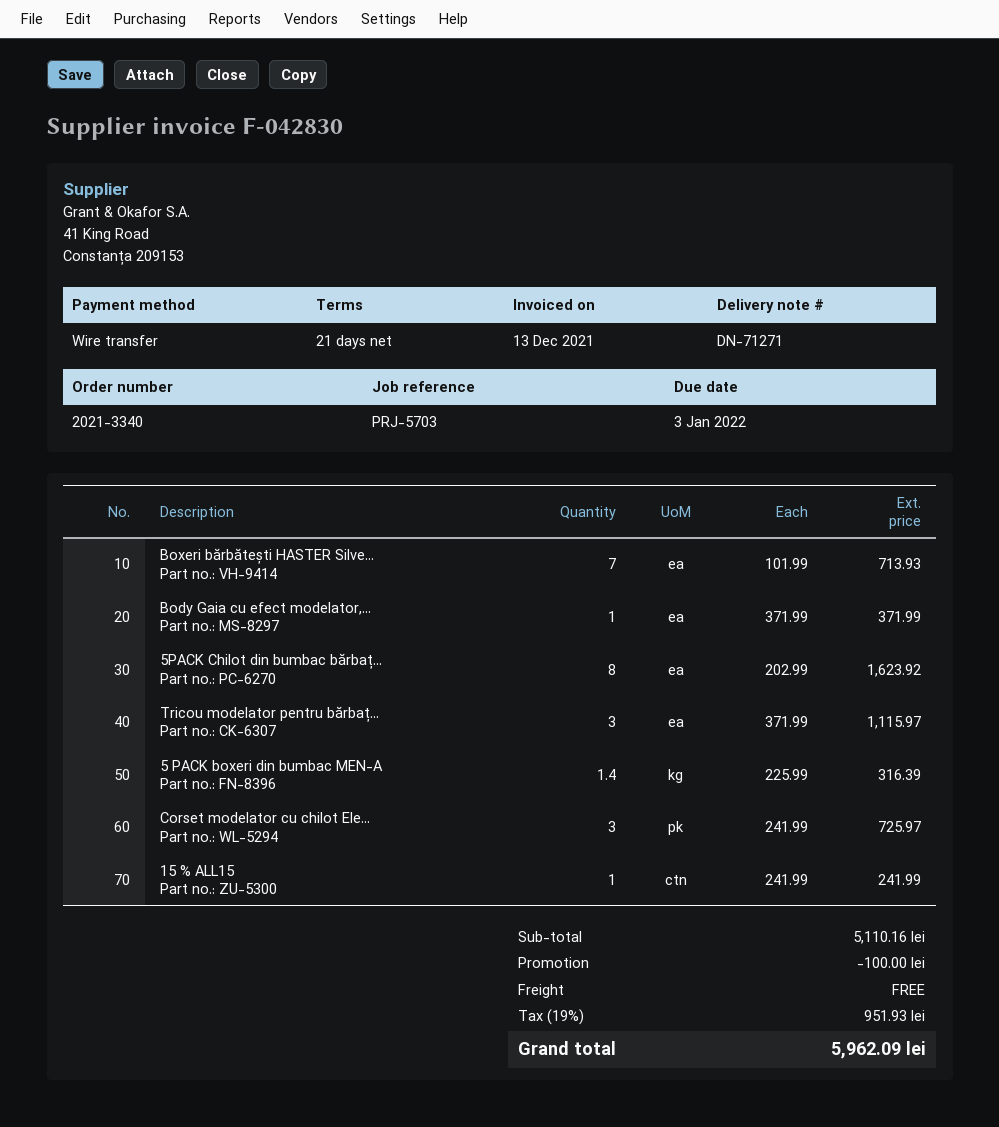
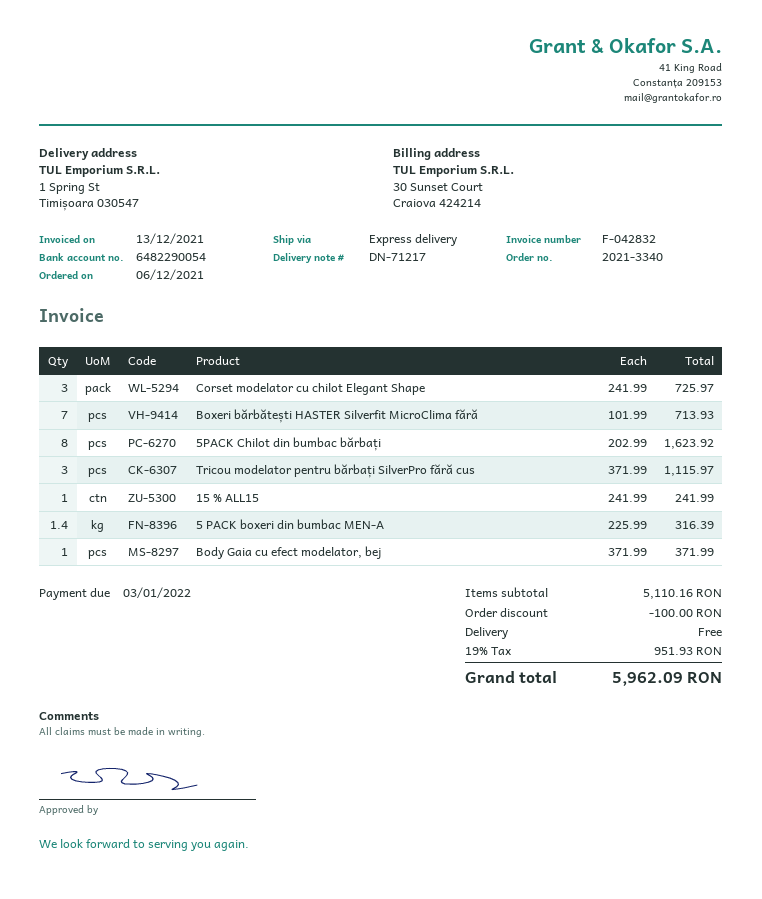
delivery note number: DN-71271 -> DN-71217
invoice number: F-042830 -> F-042832

